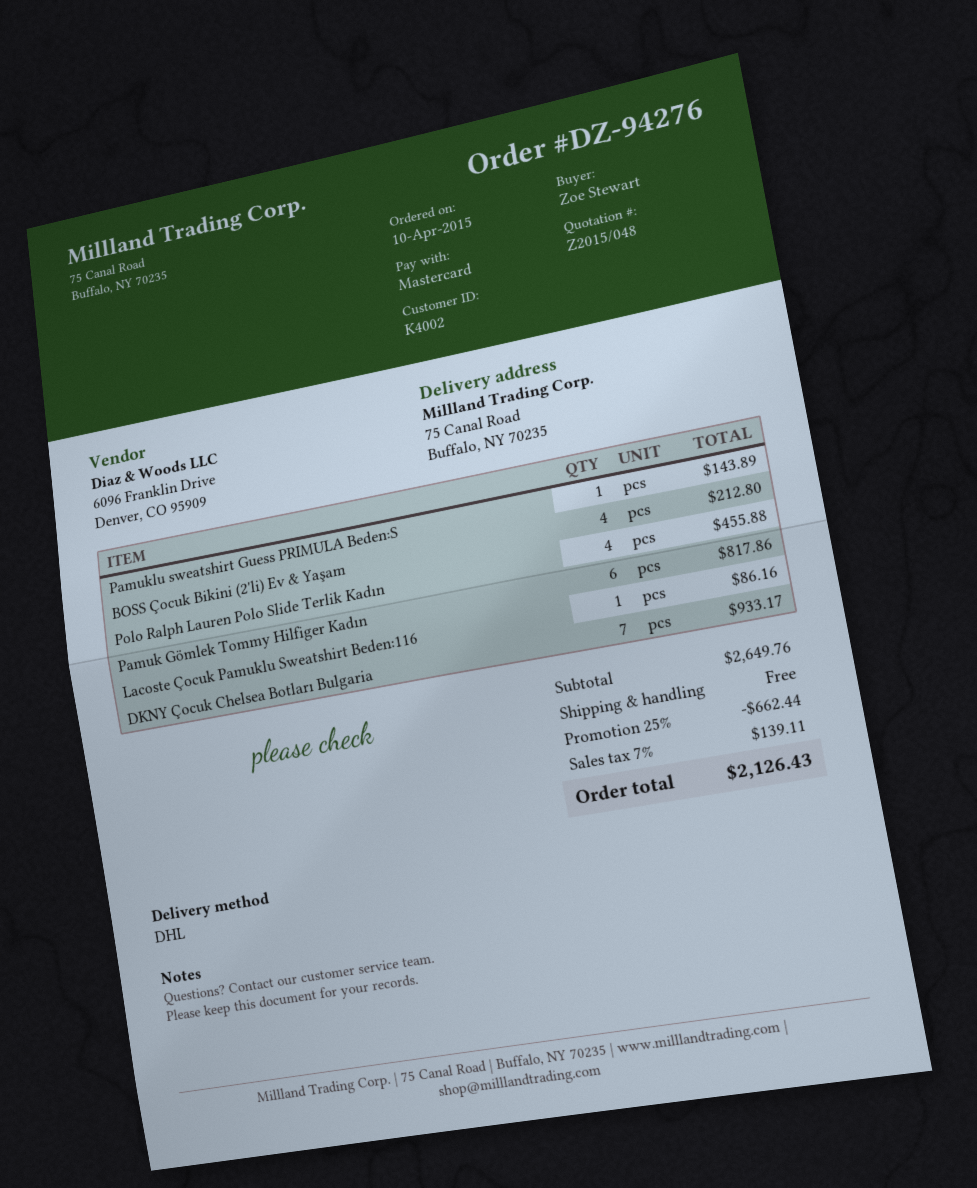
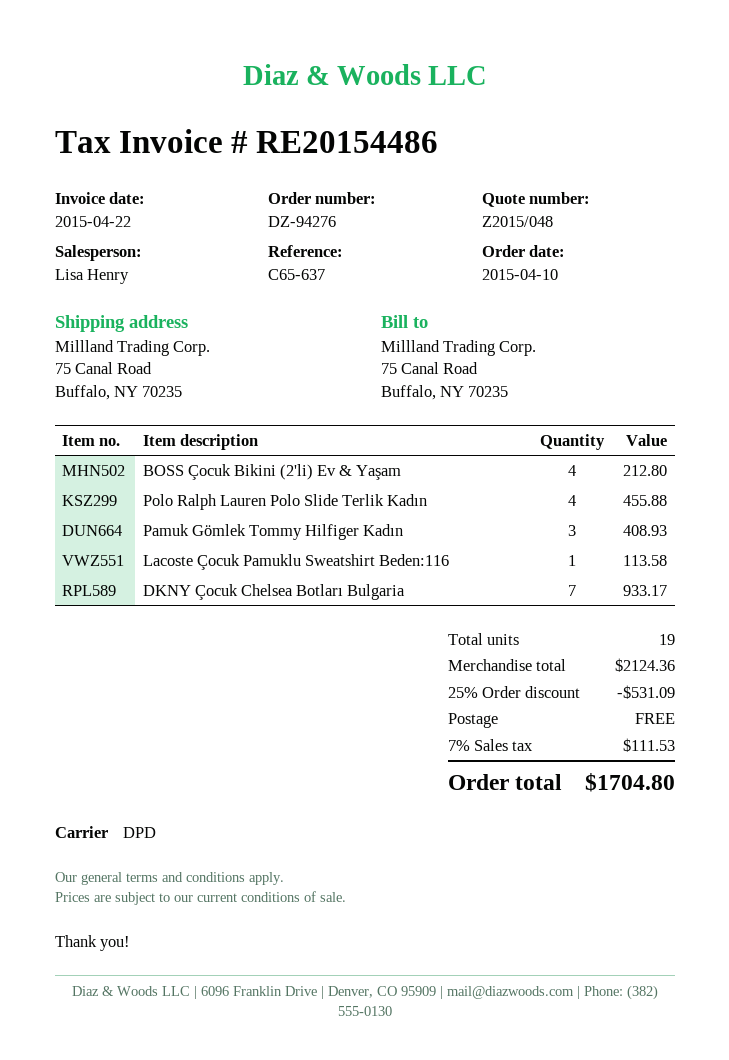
shipping method: DHL -> DPD
Pamuklu sweatshirt Guess PRIMULA Beden:S: 1 for 143.89 -> none
Pamuk Gömlek Tommy Hilfiger Kadın: 6 for 817.86 -> 3 for 408.93
Lacoste Çocuk Pamuklu Sweatshirt Beden:116: 1 for 86.16 -> 1 for 113.58
subtotal: 2649.76 -> 2124.36
discount: 25% = 662.44 -> 25% = 531.09
tax: 7% = 139.11 -> 7% = 111.53
total: 2126.43 -> 1704.80

